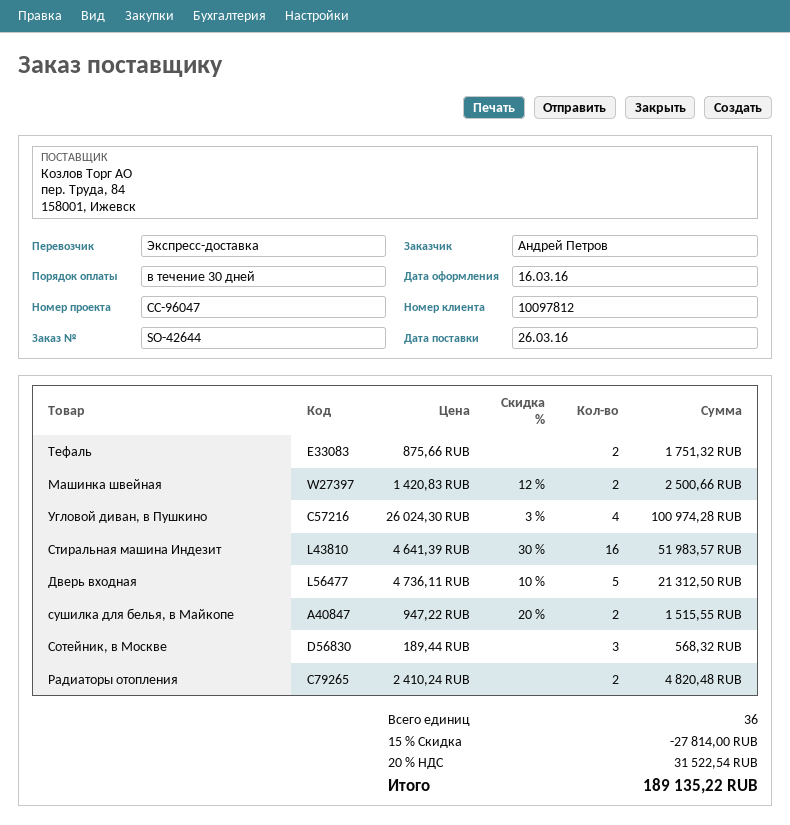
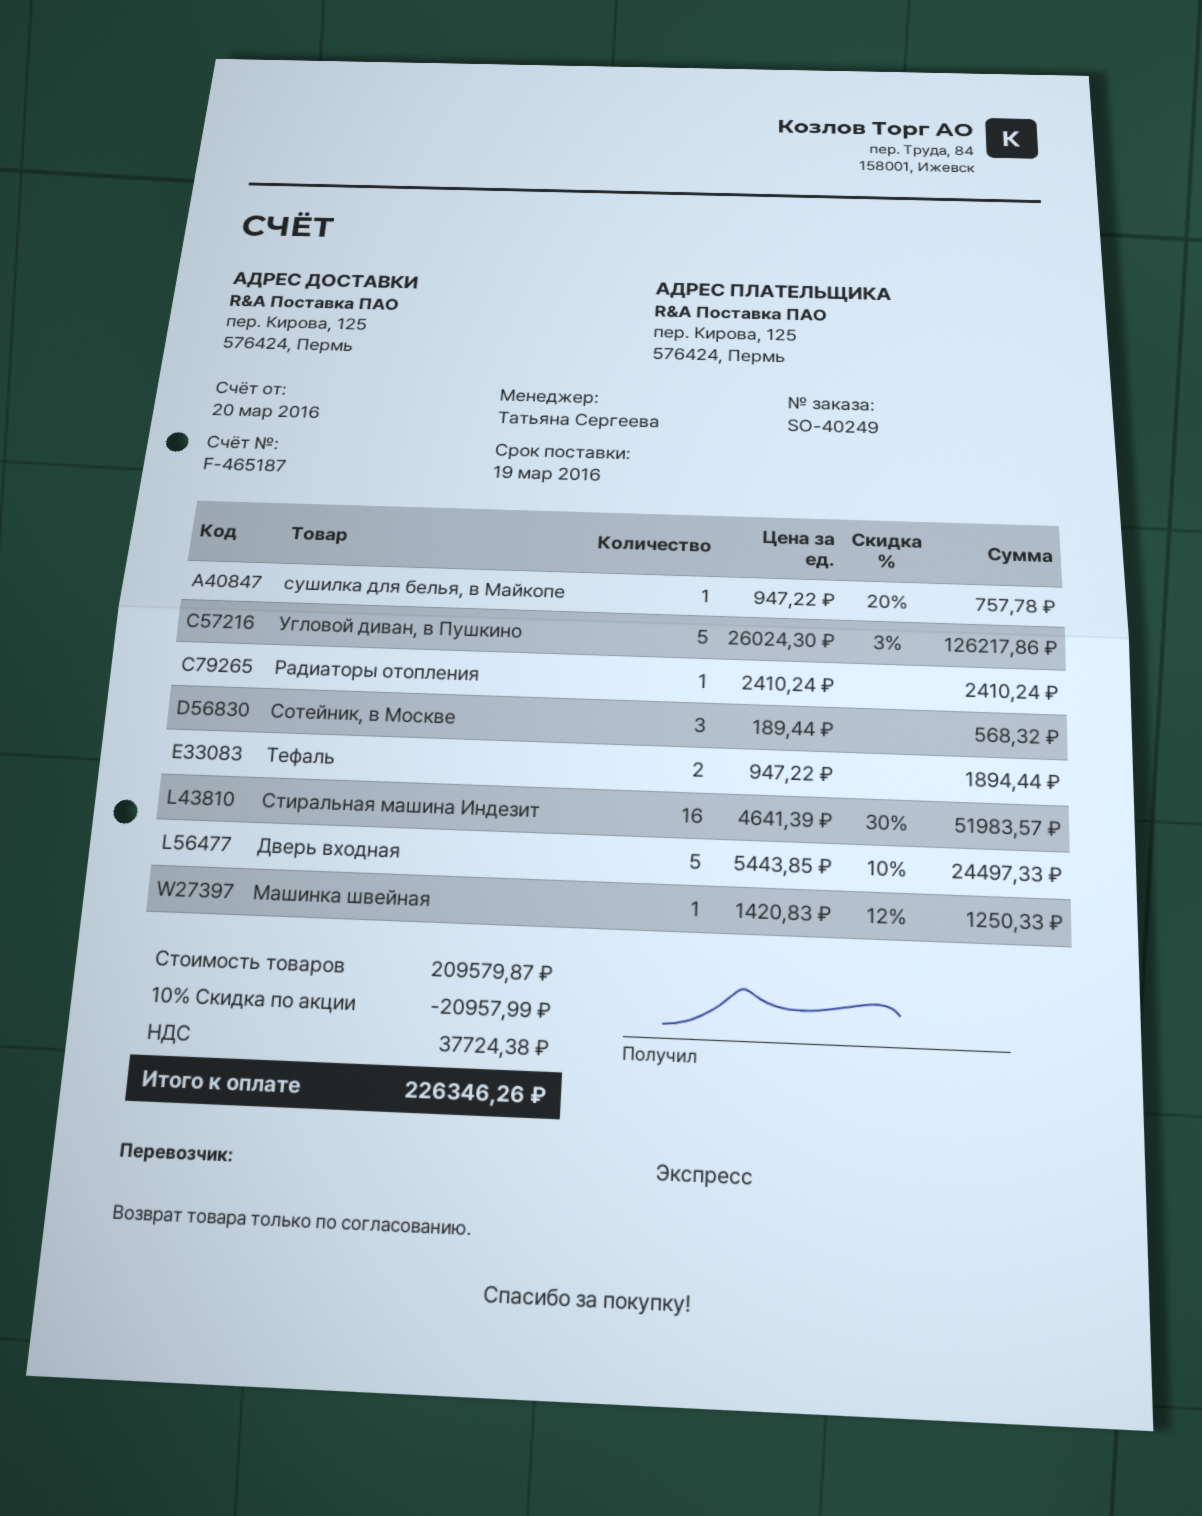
order number: SO-42644 -> SO-40249
delivery date: 2016-03-26 -> 2016-03-19
Тефаль: 2 x 875.66 = 1751.32 -> 2 x 947.22 = 1894.44
Машинка швейная: 2 x 1420.83 - 12% = 2500.66 -> 1 x 1420.83 - 12% = 1250.33
Угловой диван, в Пушкино: 4 x 26024.30 - 3% = 100974.28 -> 5 x 26024.30 - 3% = 126217.86
Дверь входная: 5 x 4736.11 - 10% = 21312.50 -> 5 x 5443.85 - 10% = 24497.33
сушилка для белья, в Майкопе: 2 x 947.22 - 20% = 1515.55 -> 1 x 947.22 - 20% = 757.78
Радиаторы отопления: 2 x 2410.24 = 4820.48 -> 1 x 2410.24 = 2410.24
discount: 15% = 27814.00 -> 10% = 20957.99
tax: 31522.54 -> 37724.38
total: 189135.22 -> 226346.26

